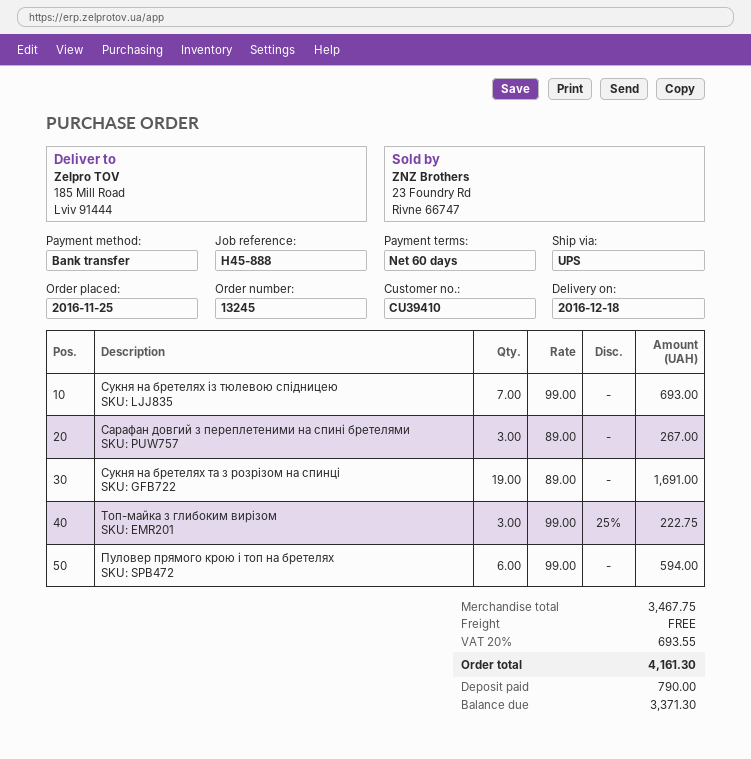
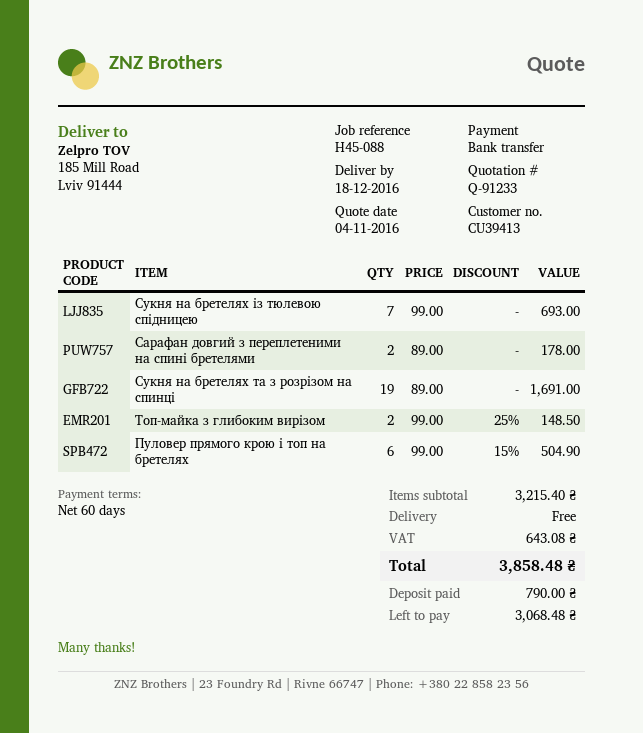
customer number: CU39410 -> CU39413
reference: H45-888 -> H45-088
Сарафан довгий з переплетеними на спині бретелями: 3 x 89.00 = 267.00 -> 2 x 89.00 = 178.00
Топ-майка з глибоким вирізом: 3 x 99.00 - 25% = 222.75 -> 2 x 99.00 - 25% = 148.50
Пуловер прямого крою і топ на бретелях: 6 x 99.00 = 594.00 -> 6 x 99.00 - 15% = 504.90
subtotal: 3467.75 -> 3215.40
tax: 693.55 -> 643.08
total: 4161.30 -> 3858.48
balance: 3371.30 -> 3068.48

